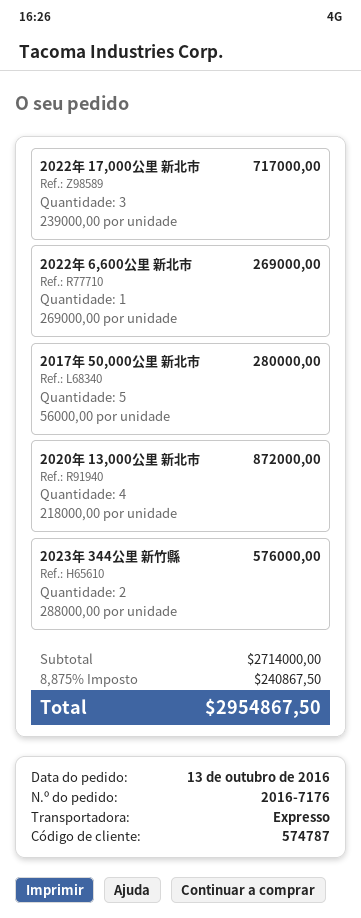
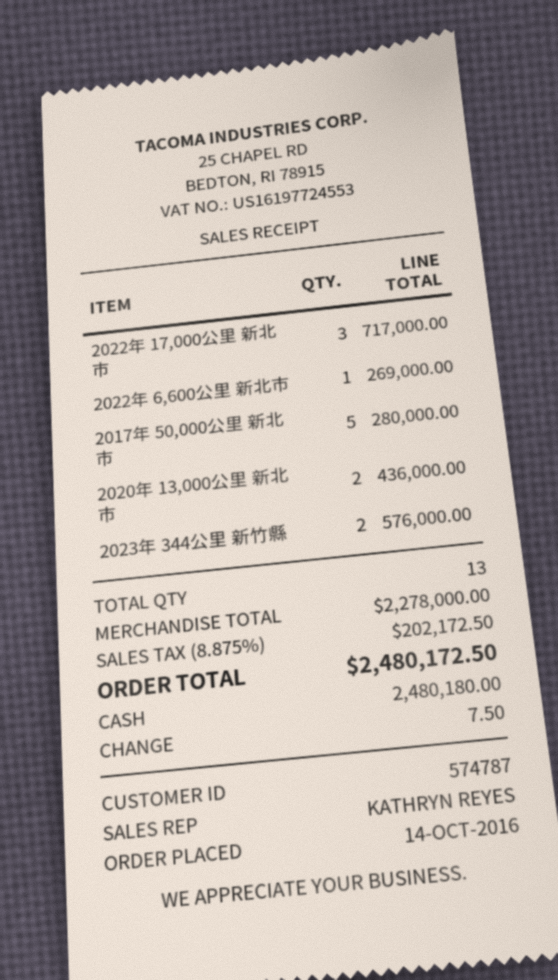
order date: 2016-10-13 -> 2016-10-14
2020年 13,000公里 新北市: 4 for 872000.00 -> 2 for 436000.00
subtotal: 2714000.00 -> 2278000.00
tax: 8.875% = 240867.50 -> 8.875% = 202172.50
total: 2954867.50 -> 2480172.50

